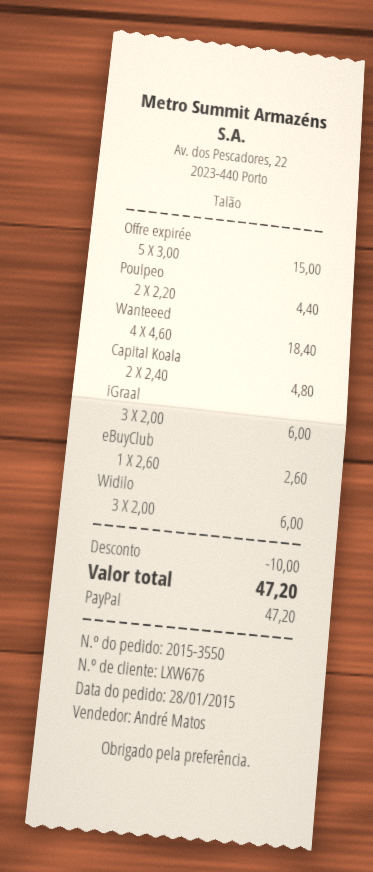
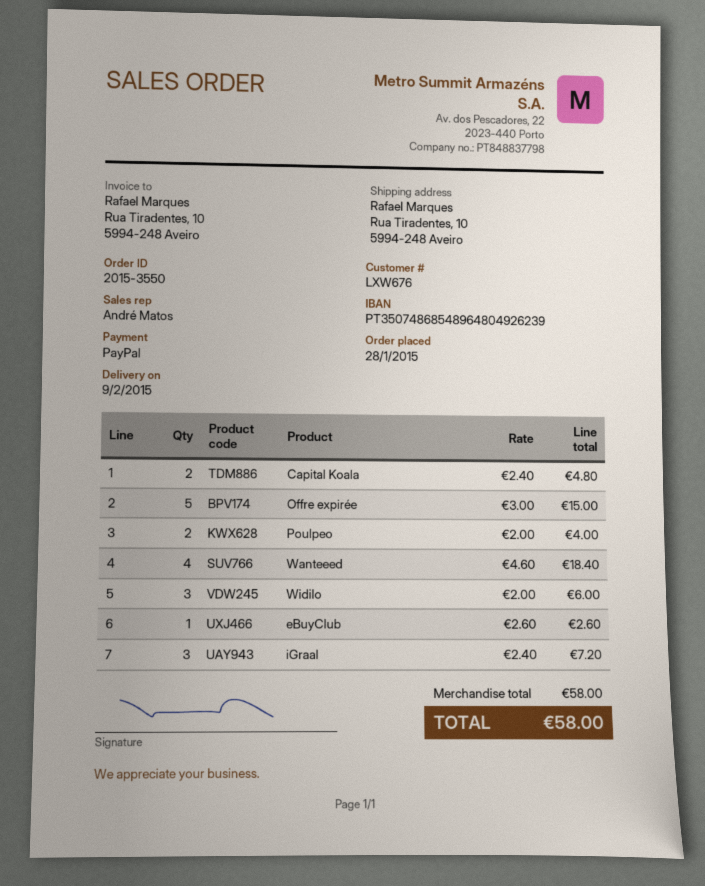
Poulpeo: 2 x 2.20 = 4.40 -> 2 x 2.00 = 4.00
iGraal: 3 x 2.00 = 6.00 -> 3 x 2.40 = 7.20
discount: 10.00 -> none
total: 47.20 -> 58.00

